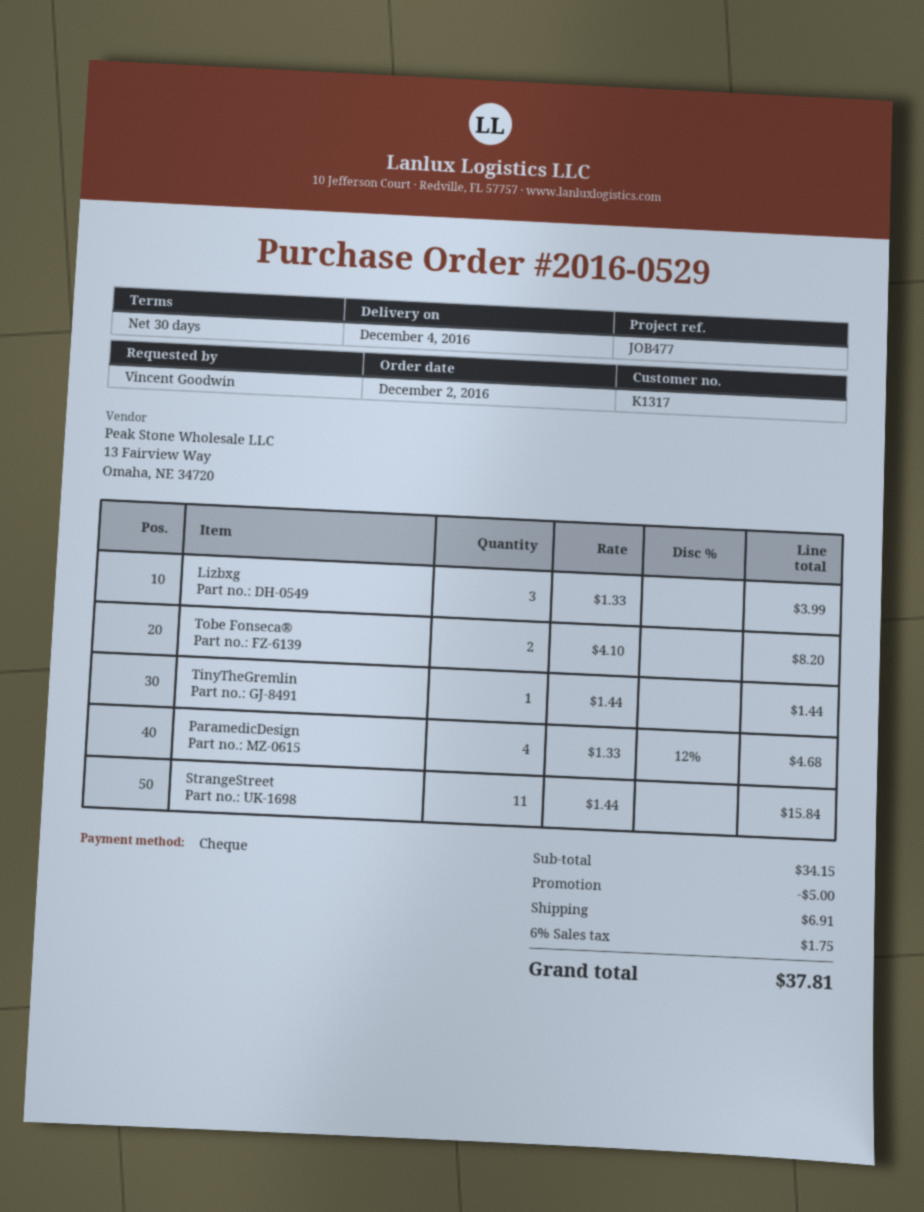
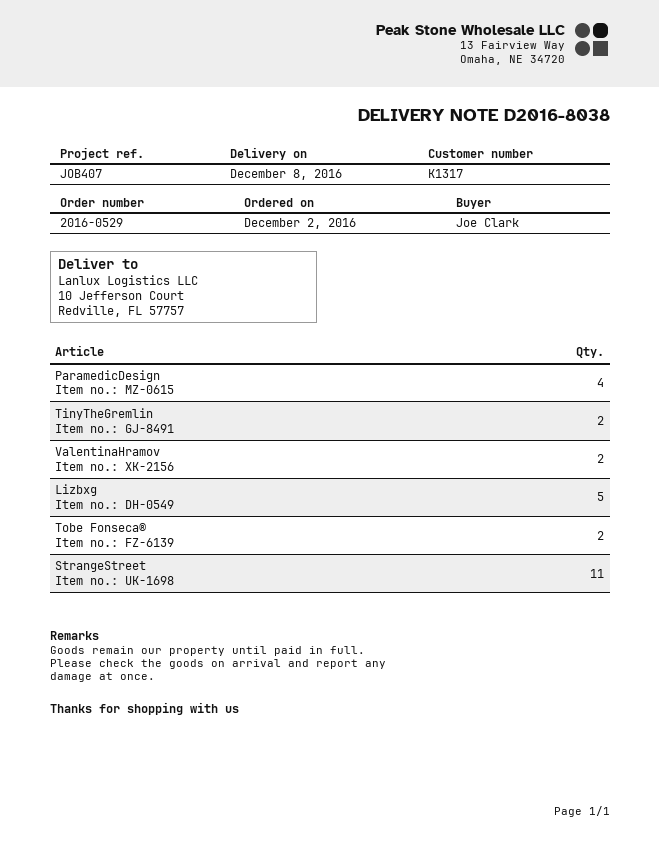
delivery date: 2016-12-04 -> 2016-12-08
reference: JOB477 -> JOB407
ordered by: Vincent Goodwin -> Joe Clark
Lizbxg: 3 -> 5
TinyTheGremlin: 1 -> 2
ValentinaHramov: none -> 2

